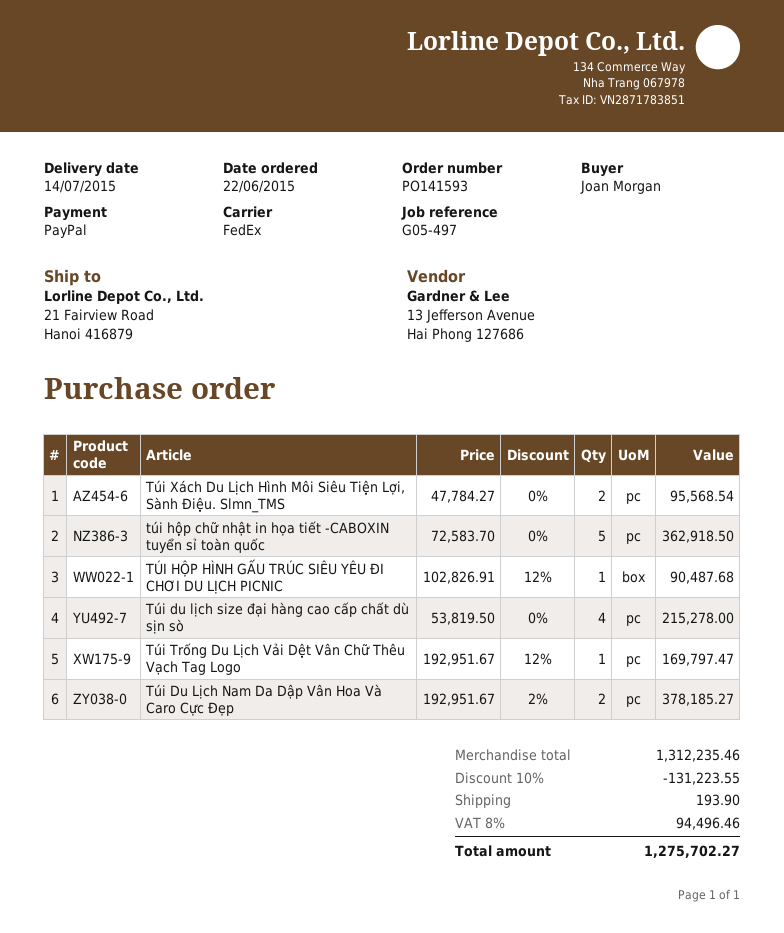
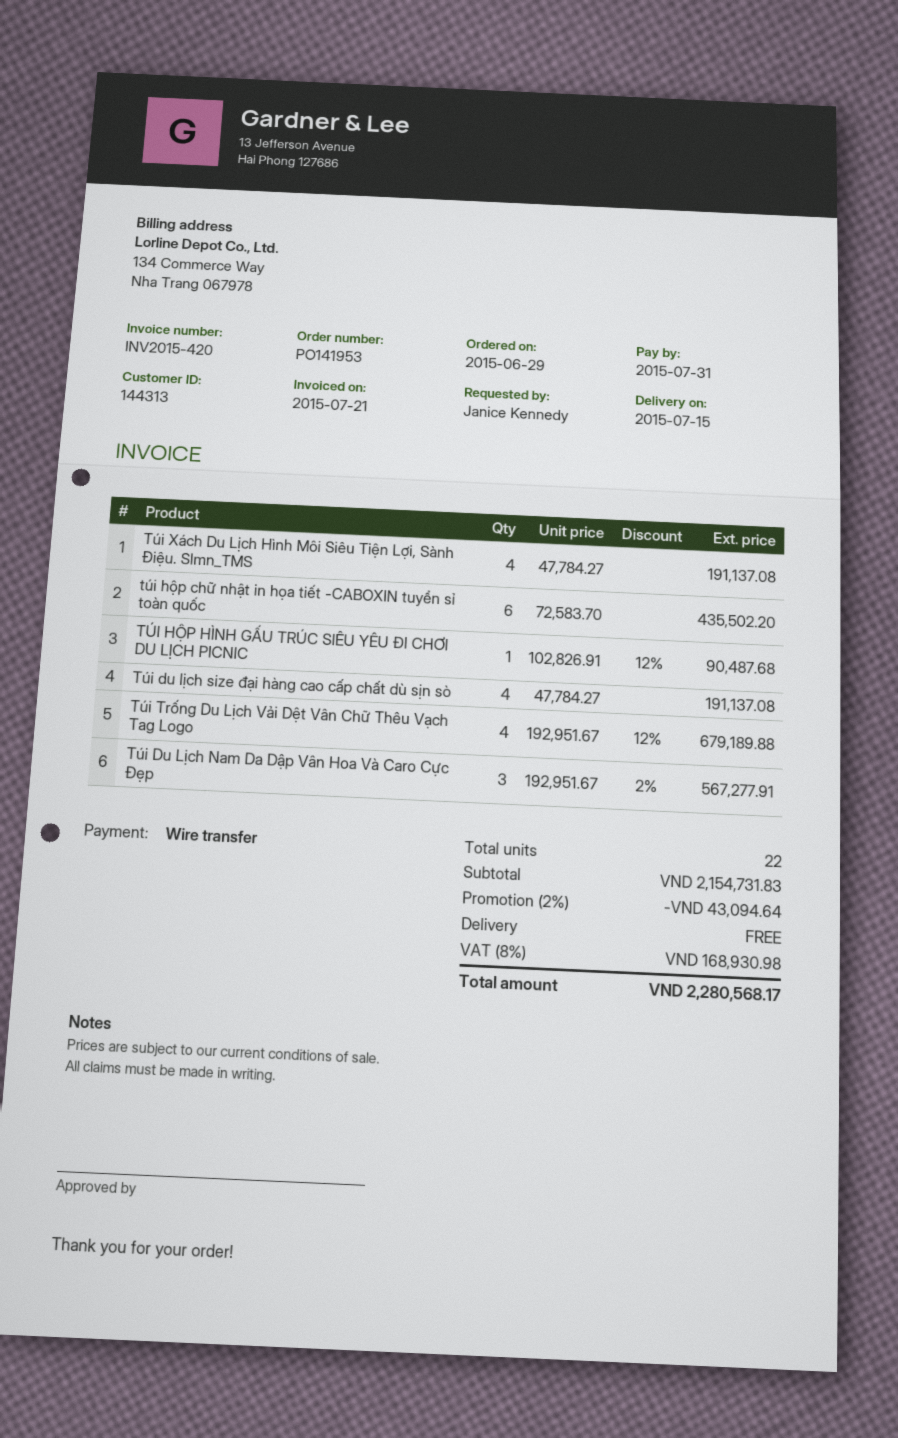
order number: PO141593 -> PO141953
order date: 2015-06-22 -> 2015-06-29
delivery date: 2015-07-14 -> 2015-07-15
ordered by: Joan Morgan -> Janice Kennedy
payment method: PayPal -> bank transfer
Túi Xách Du Lịch Hình Môi Siêu Tiện Lợi, Sành Điệu. Slmn_TMS: 2 x 47784.27 = 95568.54 -> 4 x 47784.27 = 191137.08
túi hộp chữ nhật in họa tiết -CABOXIN tuyển sỉ toàn quốc: 5 x 72583.70 = 362918.50 -> 6 x 72583.70 = 435502.20
Túi du lịch size đại hàng cao cấp chất dù sịn sò: 4 x 53819.50 = 215278.00 -> 4 x 47784.27 = 191137.08
Túi Trống Du Lịch Vải Dệt Vân Chữ Thêu Vạch Tag Logo: 1 x 192951.67 - 12% = 169797.47 -> 4 x 192951.67 - 12% = 679189.88
Túi Du Lịch Nam Da Dập Vân Hoa Và Caro Cực Đẹp: 2 x 192951.67 - 2% = 378185.27 -> 3 x 192951.67 - 2% = 567277.91
subtotal: 1312235.46 -> 2154731.83
discount: 10% = 131223.55 -> 2% = 43094.64
shipping: 193.90 -> 0.00
tax: 8% = 94496.46 -> 8% = 168930.98
total: 1275702.27 -> 2280568.17

